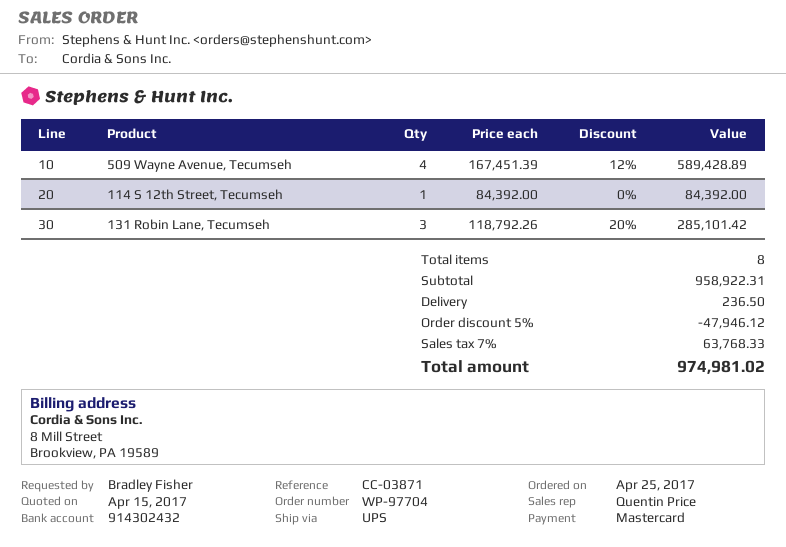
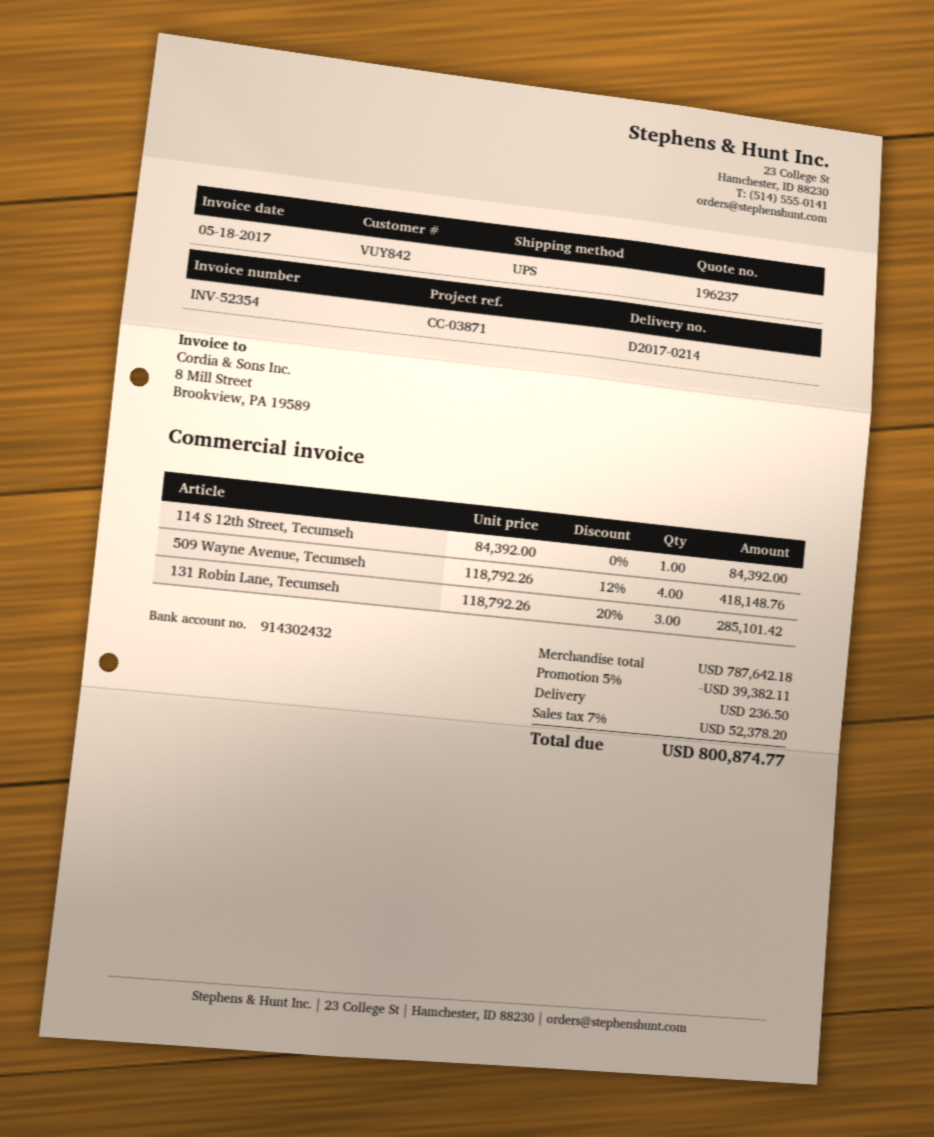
509 Wayne Avenue, Tecumseh: 4 x 167451.39 - 12% = 589428.89 -> 4 x 118792.26 - 12% = 418148.76
subtotal: 958922.31 -> 787642.18
discount: 5% = 47946.12 -> 5% = 39382.11
tax: 7% = 63768.33 -> 7% = 52378.20
total: 974981.02 -> 800874.77

